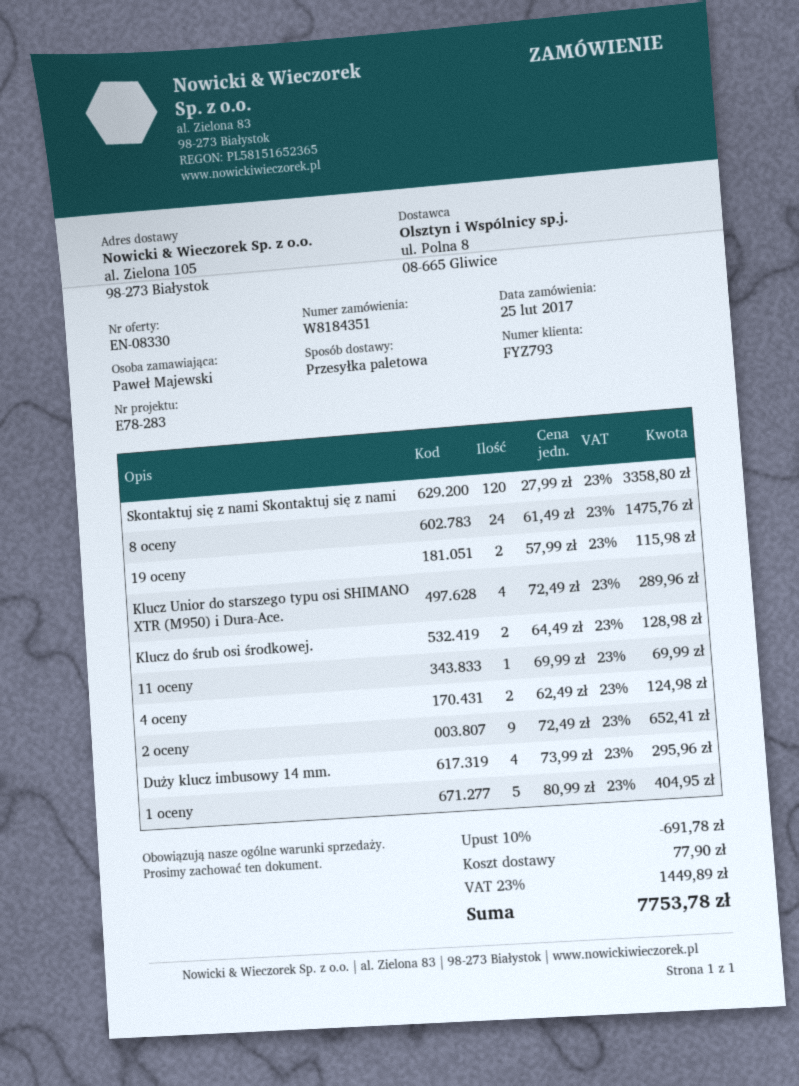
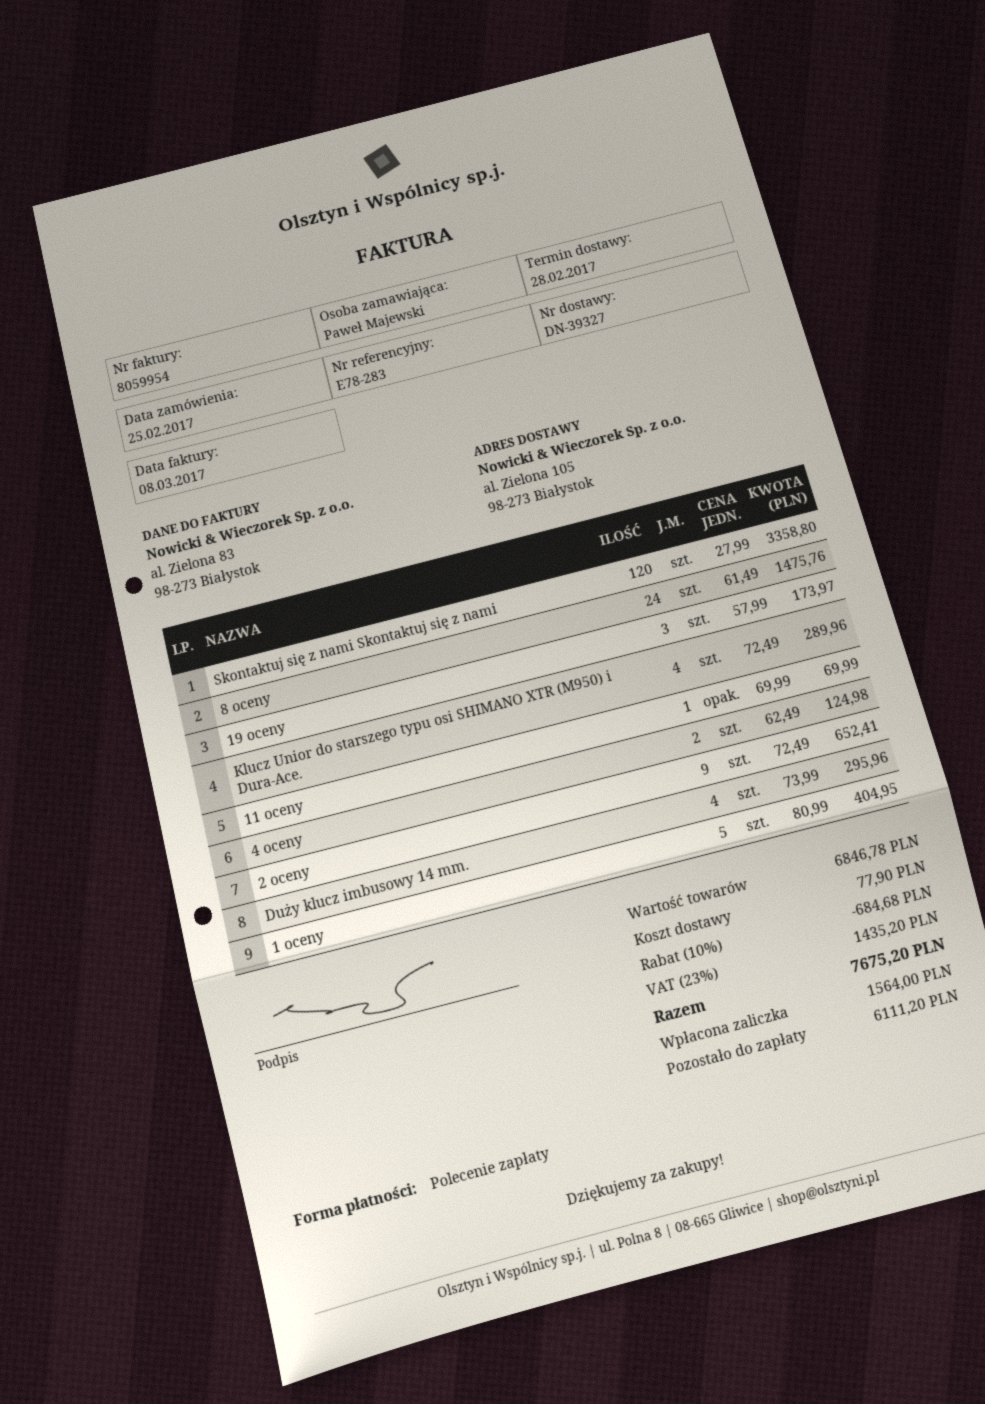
19 oceny: 2 x 57.99 = 115.98 -> 3 x 57.99 = 173.97
Klucz do śrub osi środkowej.: 2 x 64.49 = 128.98 -> none
discount: 10% = 691.78 -> 10% = 684.68
tax: 23% = 1449.89 -> 23% = 1435.20
total: 7753.78 -> 7675.20

